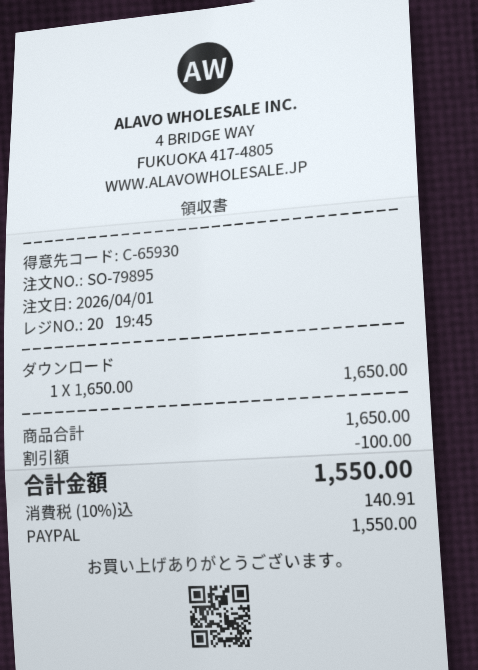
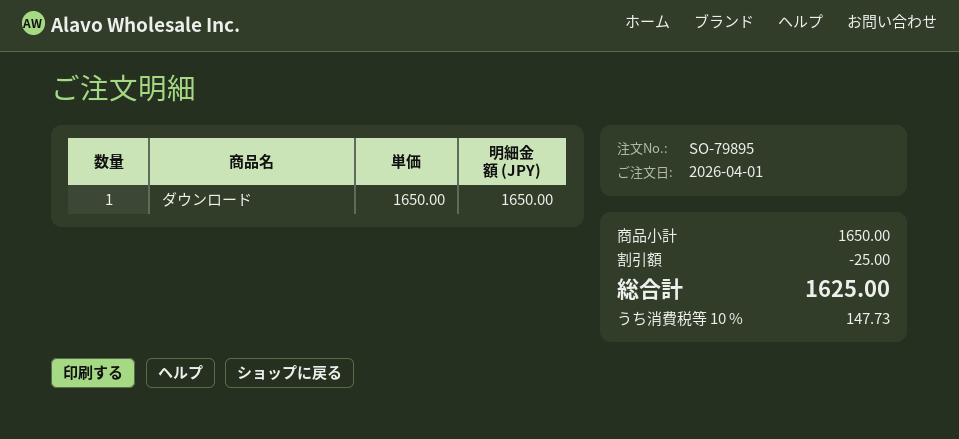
discount: 100.00 -> 25.00
tax: 10% = 140.91 -> 10% = 147.73
total: 1550.00 -> 1625.00

